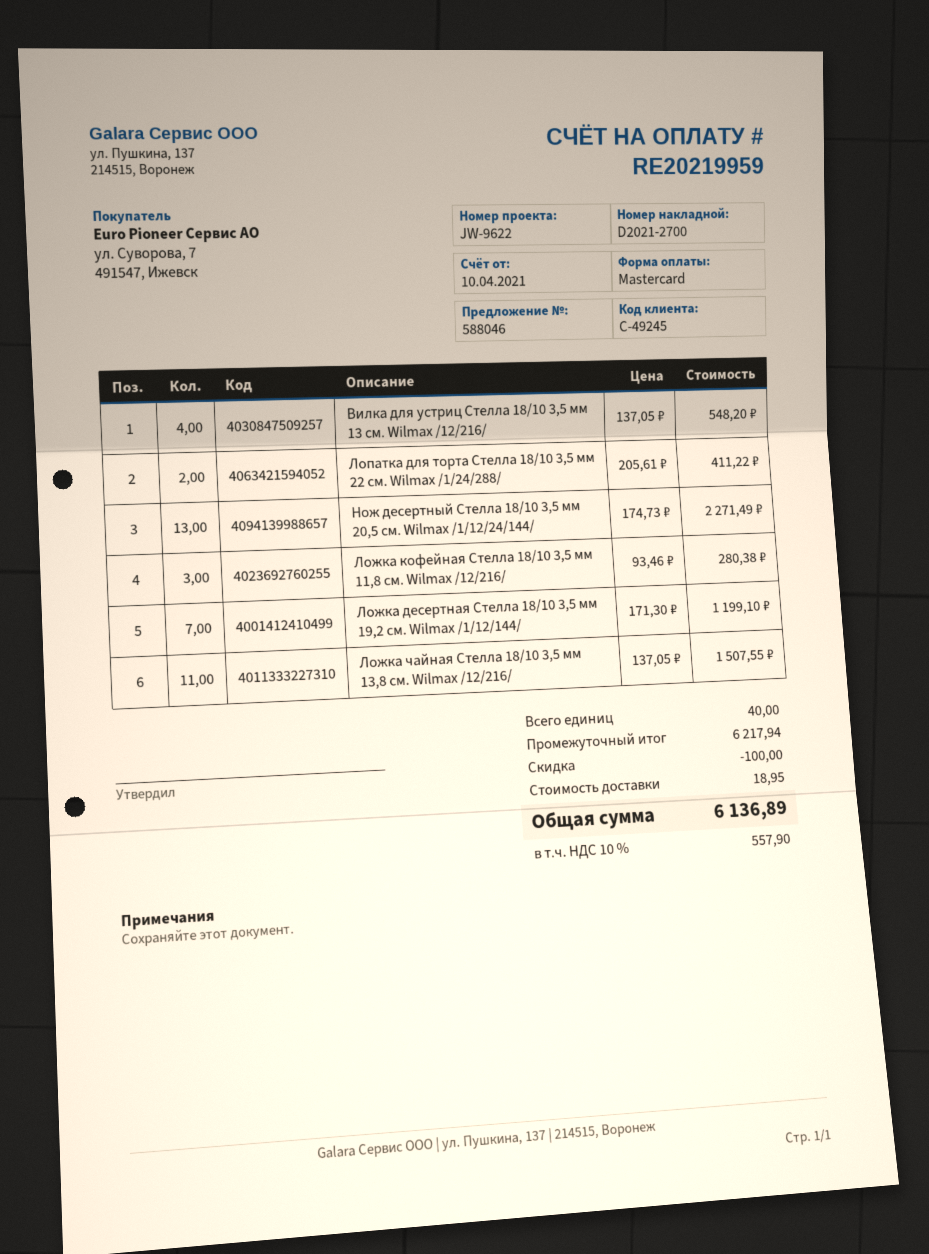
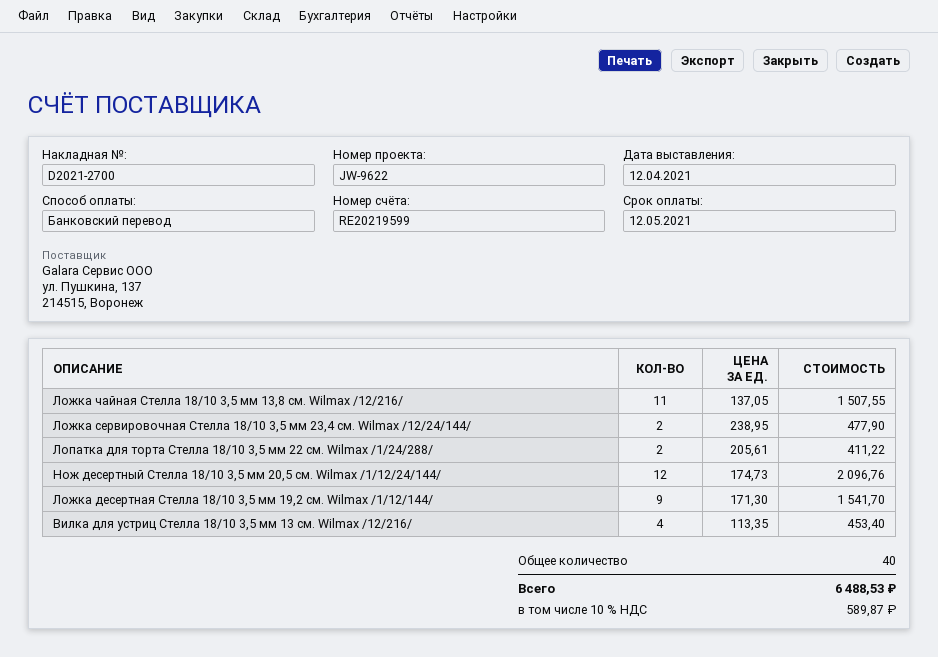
invoice number: RE20219959 -> RE20219599
invoice date: 2021-04-10 -> 2021-04-12
payment method: Mastercard -> bank transfer
Вилка для устриц Стелла 18/10 3,5 мм 13 см. Wilmax /12/216/: 4 x 137.05 = 548.20 -> 4 x 113.35 = 453.40
Нож десертный Стелла 18/10 3,5 мм 20,5 см. Wilmax /1/12/24/144/: 13 x 174.73 = 2271.49 -> 12 x 174.73 = 2096.76
Ложка кофейная Стелла 18/10 3,5 мм 11,8 см. Wilmax /12/216/: 3 x 93.46 = 280.38 -> none
Ложка десертная Стелла 18/10 3,5 мм 19,2 см. Wilmax /1/12/144/: 7 x 171.30 = 1199.10 -> 9 x 171.30 = 1541.70
Ложка сервировочная Стелла 18/10 3,5 мм 23,4 см. Wilmax /12/24/144/: none -> 2 x 238.95 = 477.90
discount: 100.00 -> none
shipping: 18.95 -> none
tax: 10% = 557.90 -> 10% = 589.87
total: 6136.89 -> 6488.53

